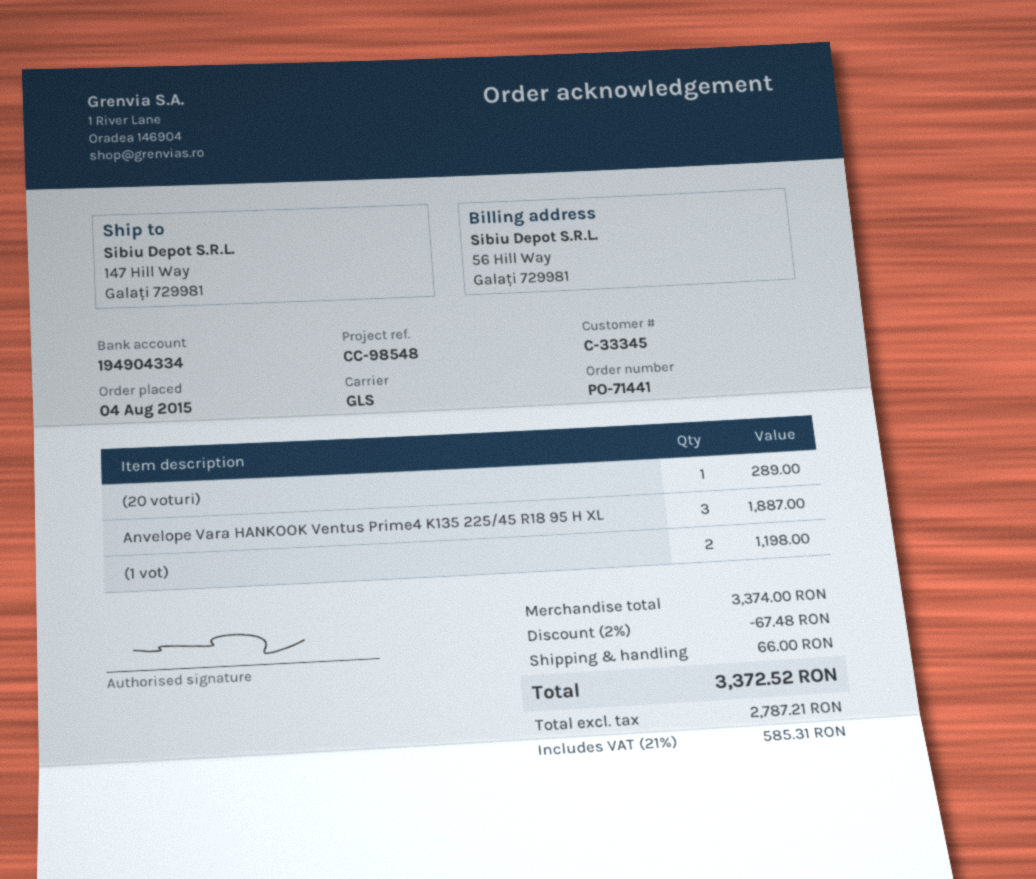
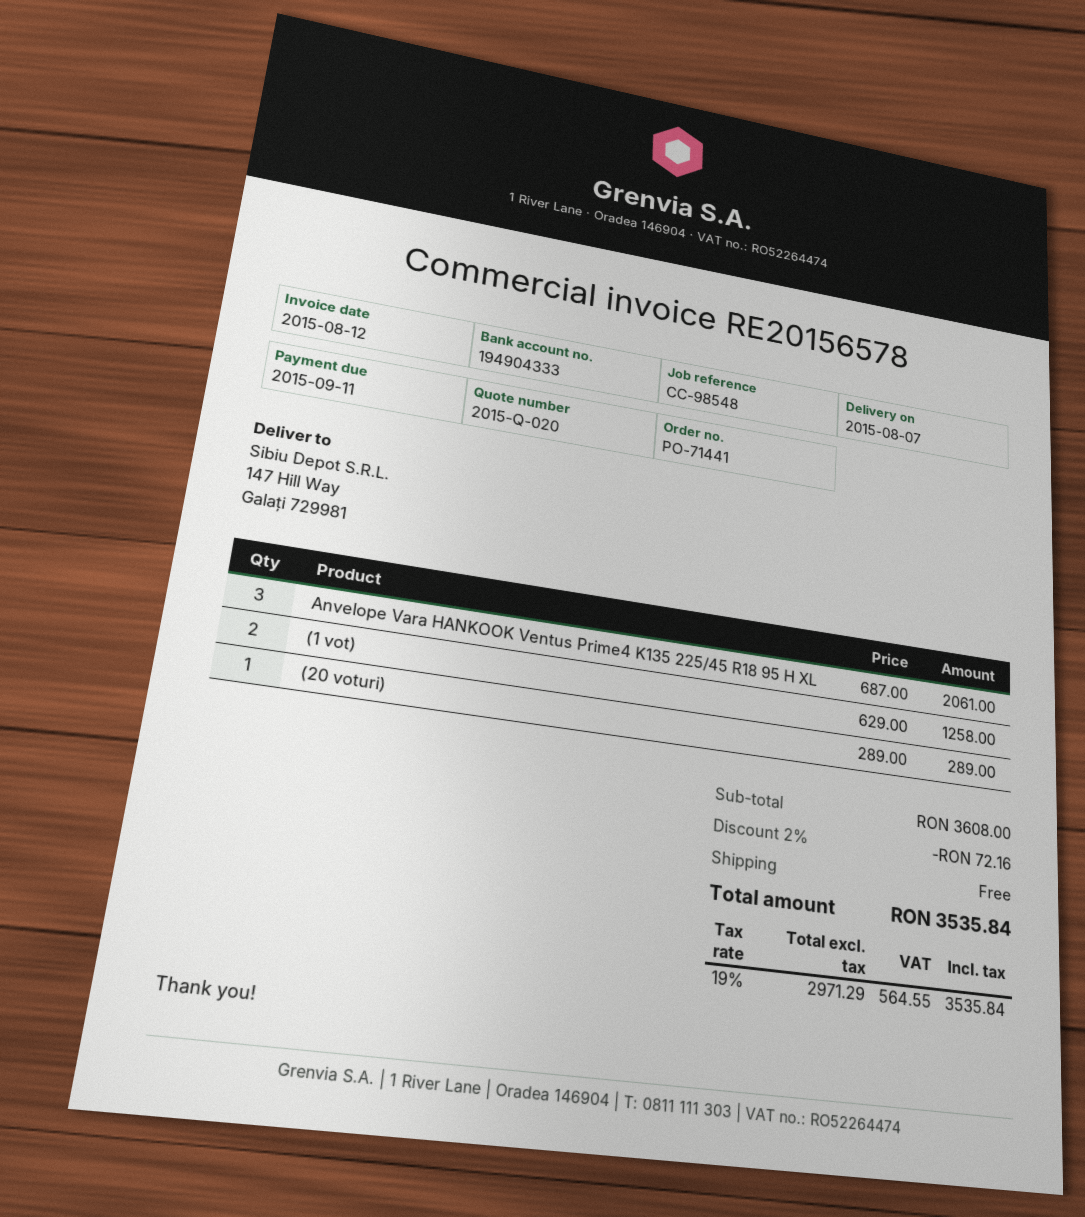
bank account: 194904334 -> 194904333
Anvelope Vara HANKOOK Ventus Prime4 K135 225/45 R18 95 H XL: 3 for 1887.00 -> 3 for 2061.00
(1 vot): 2 for 1198.00 -> 2 for 1258.00
subtotal: 3374.00 -> 3608.00
discount: 2% = 67.48 -> 2% = 72.16
shipping: 66.00 -> 0.00
net: 2787.21 -> 2971.29
tax: 21% = 585.31 -> 19% = 564.55
total: 3372.52 -> 3535.84

